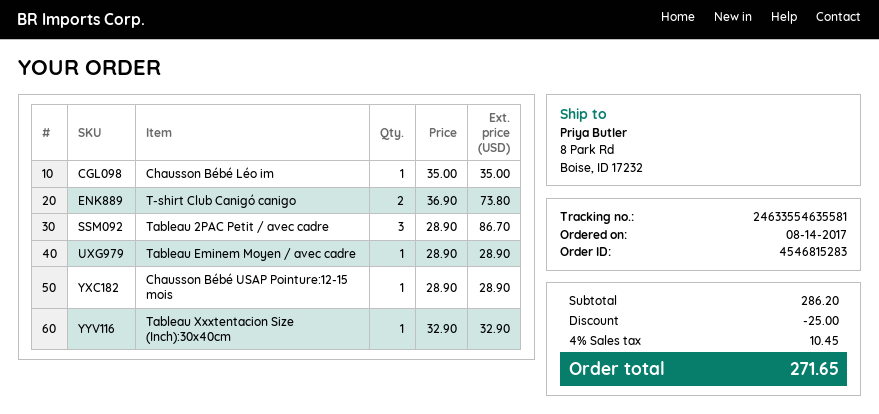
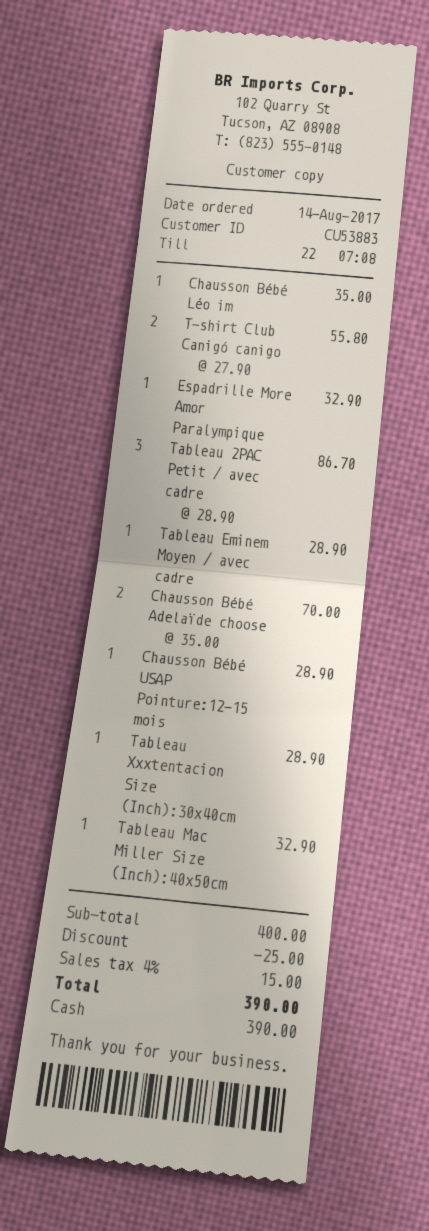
T-shirt Club Canigó canigo: 2 x 36.90 = 73.80 -> 2 x 27.90 = 55.80
Tableau Xxxtentacion Size (Inch):30x40cm: 1 x 32.90 = 32.90 -> 1 x 28.90 = 28.90
Espadrille More Amor Paralympique: none -> 1 x 32.90 = 32.90
Chausson Bébé Adelaïde choose: none -> 2 x 35.00 = 70.00
Tableau Mac Miller Size (Inch):40x50cm: none -> 1 x 32.90 = 32.90
subtotal: 286.20 -> 400.00
tax: 4% = 10.45 -> 4% = 15.00
total: 271.65 -> 390.00

